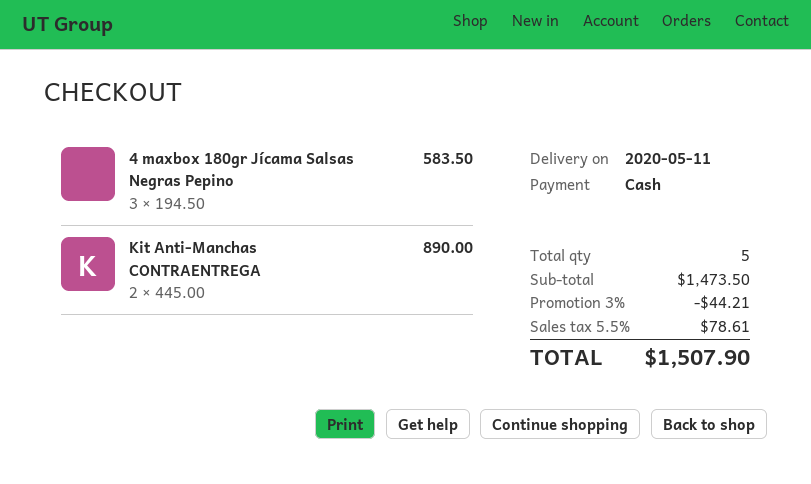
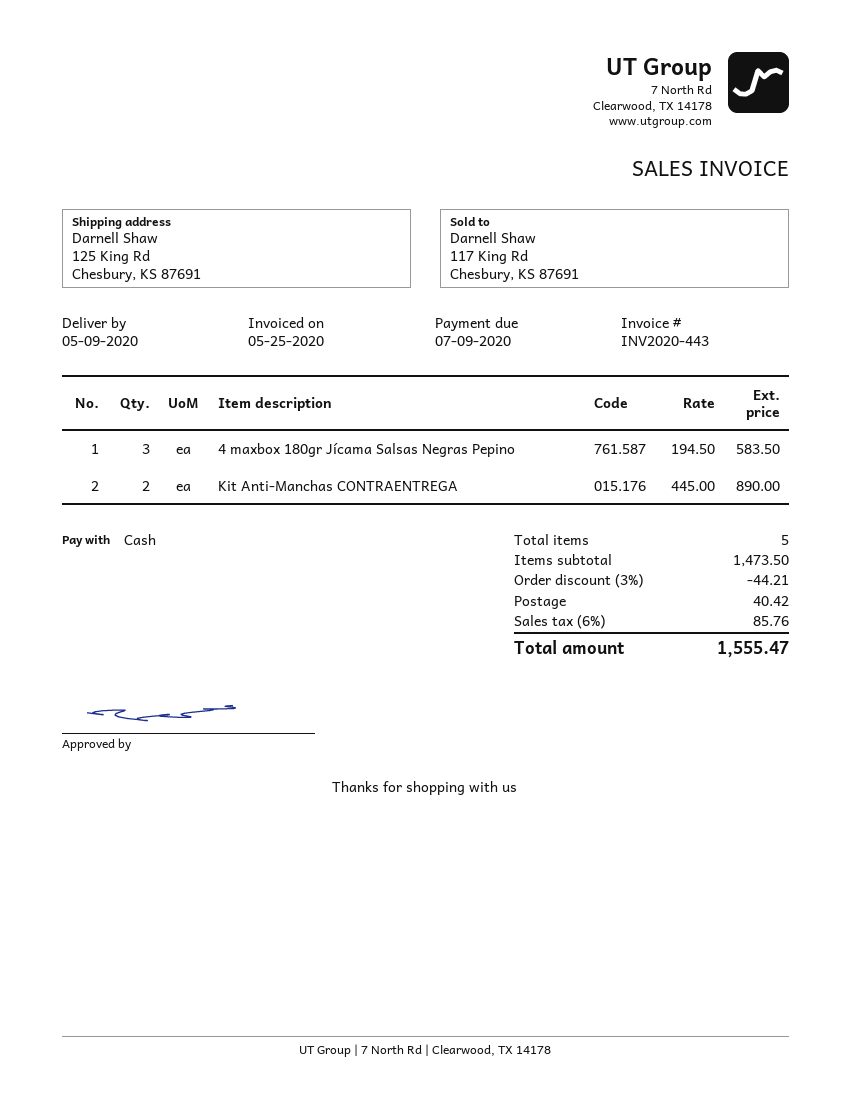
delivery date: 2020-05-11 -> 2020-05-09
shipping: none -> 40.42
tax: 5.5% = 78.61 -> 6% = 85.76
total: 1507.90 -> 1555.47

